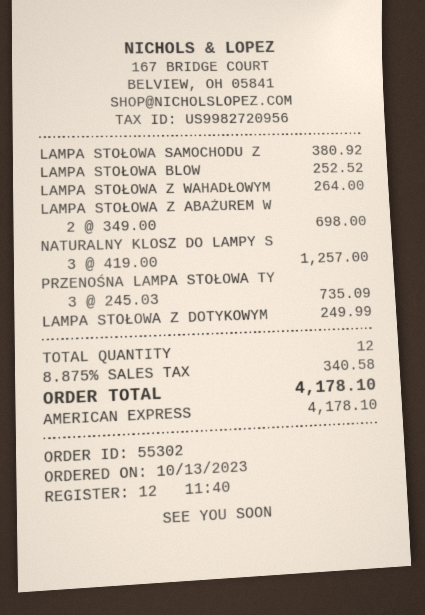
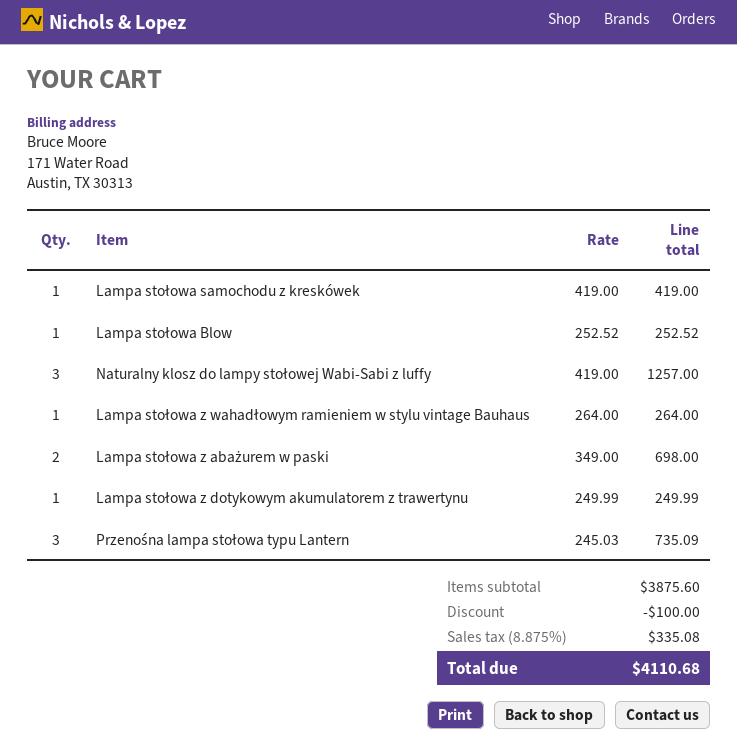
LAMPA STOŁOWA SAMOCHODU Z: 1 x 380.92 = 380.92 -> 1 x 419.00 = 419.00
discount: none -> 100.00
tax: 8.875% = 340.58 -> 8.875% = 335.08
total: 4178.10 -> 4110.68

